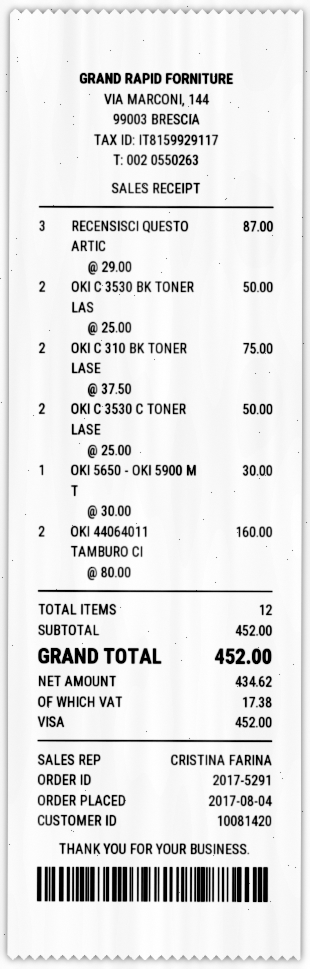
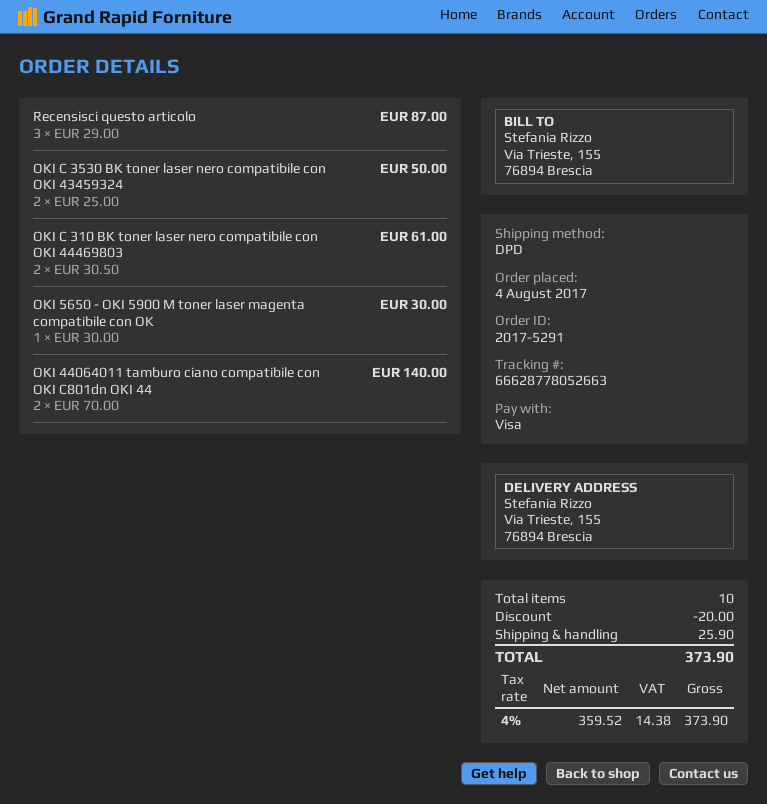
OKI C 310 BK TONER LASE: 2 x 37.50 = 75.00 -> 2 x 30.50 = 61.00
OKI C 3530 C TONER LASE: 2 x 25.00 = 50.00 -> none
OKI 44064011 TAMBURO CI: 2 x 80.00 = 160.00 -> 2 x 70.00 = 140.00
total quantity: 12 -> 10
discount: none -> 20.00
shipping: none -> 25.90
net: 434.62 -> 359.52
tax: 17.38 -> 14.38
total: 452.00 -> 373.90

